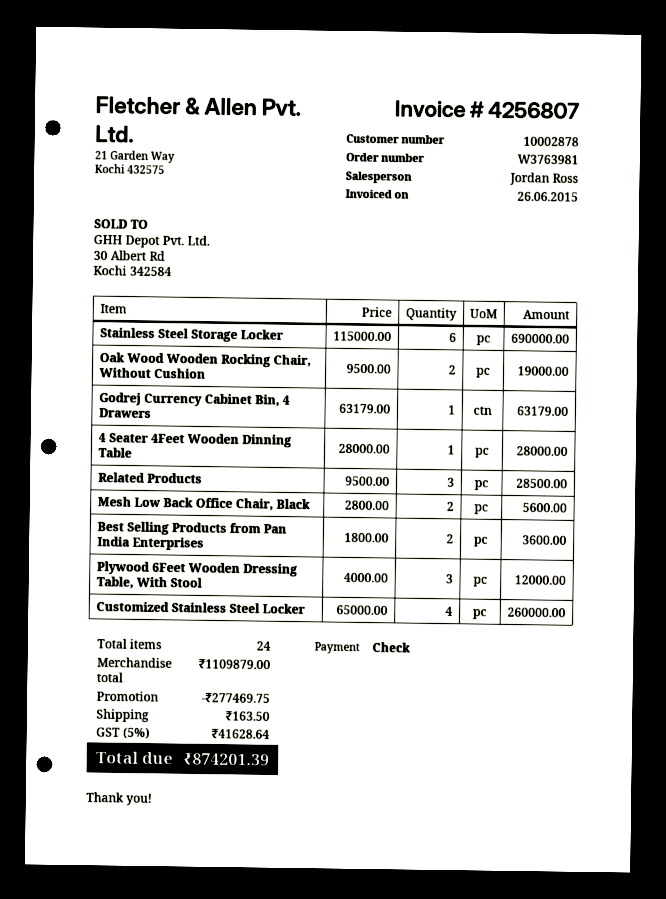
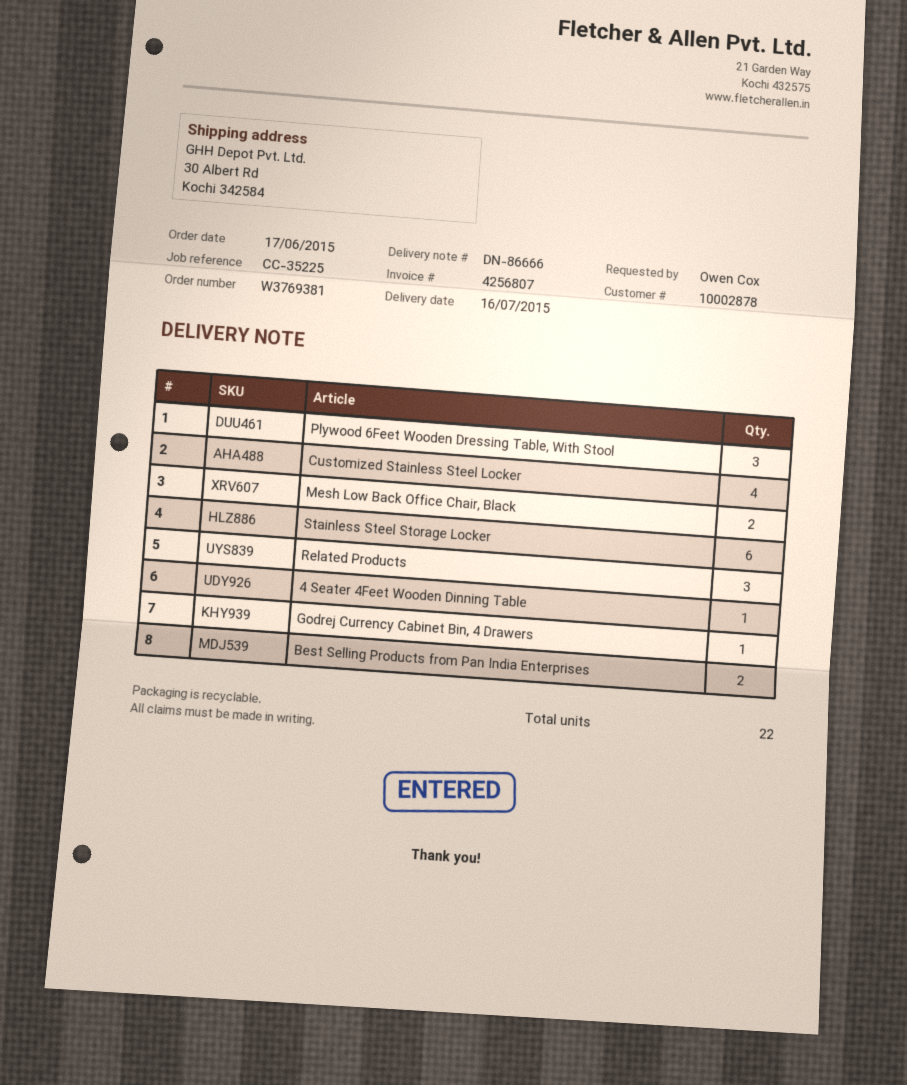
order number: W3763981 -> W3769381
Oak Wood Wooden Rocking Chair, Without Cushion: 2 -> none
total quantity: 24 -> 22

